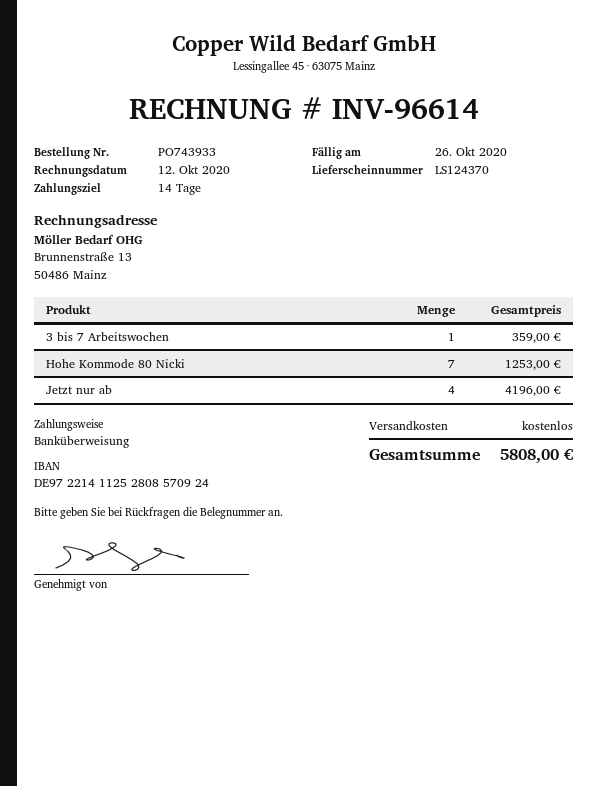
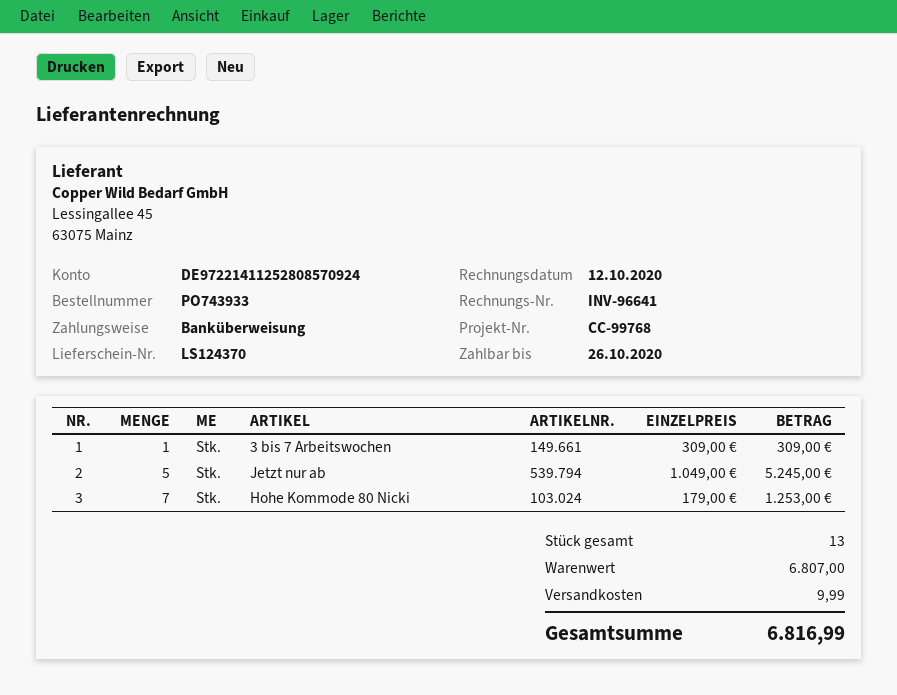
invoice number: INV-96614 -> INV-96641
3 bis 7 Arbeitswochen: 1 for 359.00 -> 1 for 309.00
Jetzt nur ab: 4 for 4196.00 -> 5 for 5245.00
shipping: 0.00 -> 9.99
total: 5808.00 -> 6816.99

